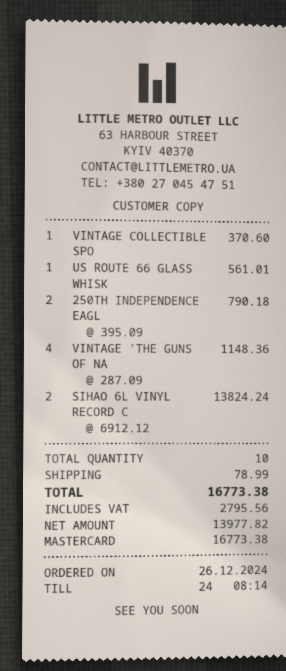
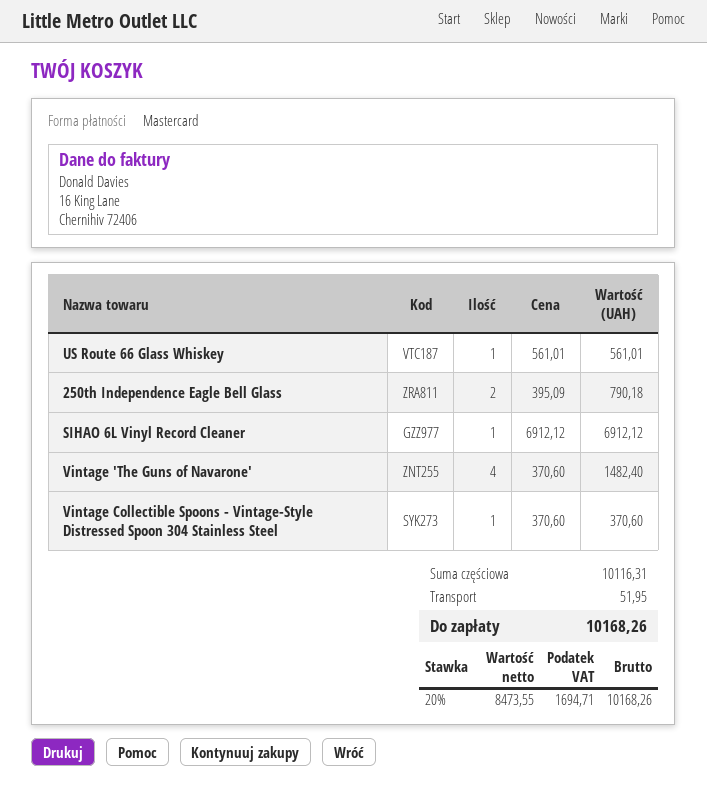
VINTAGE 'THE GUNS OF NA: 4 x 287.09 = 1148.36 -> 4 x 370.60 = 1482.40
SIHAO 6L VINYL RECORD C: 2 x 6912.12 = 13824.24 -> 1 x 6912.12 = 6912.12
shipping: 78.99 -> 51.95
net: 13977.82 -> 8473.55
tax: 2795.56 -> 1694.71
total: 16773.38 -> 10168.26

